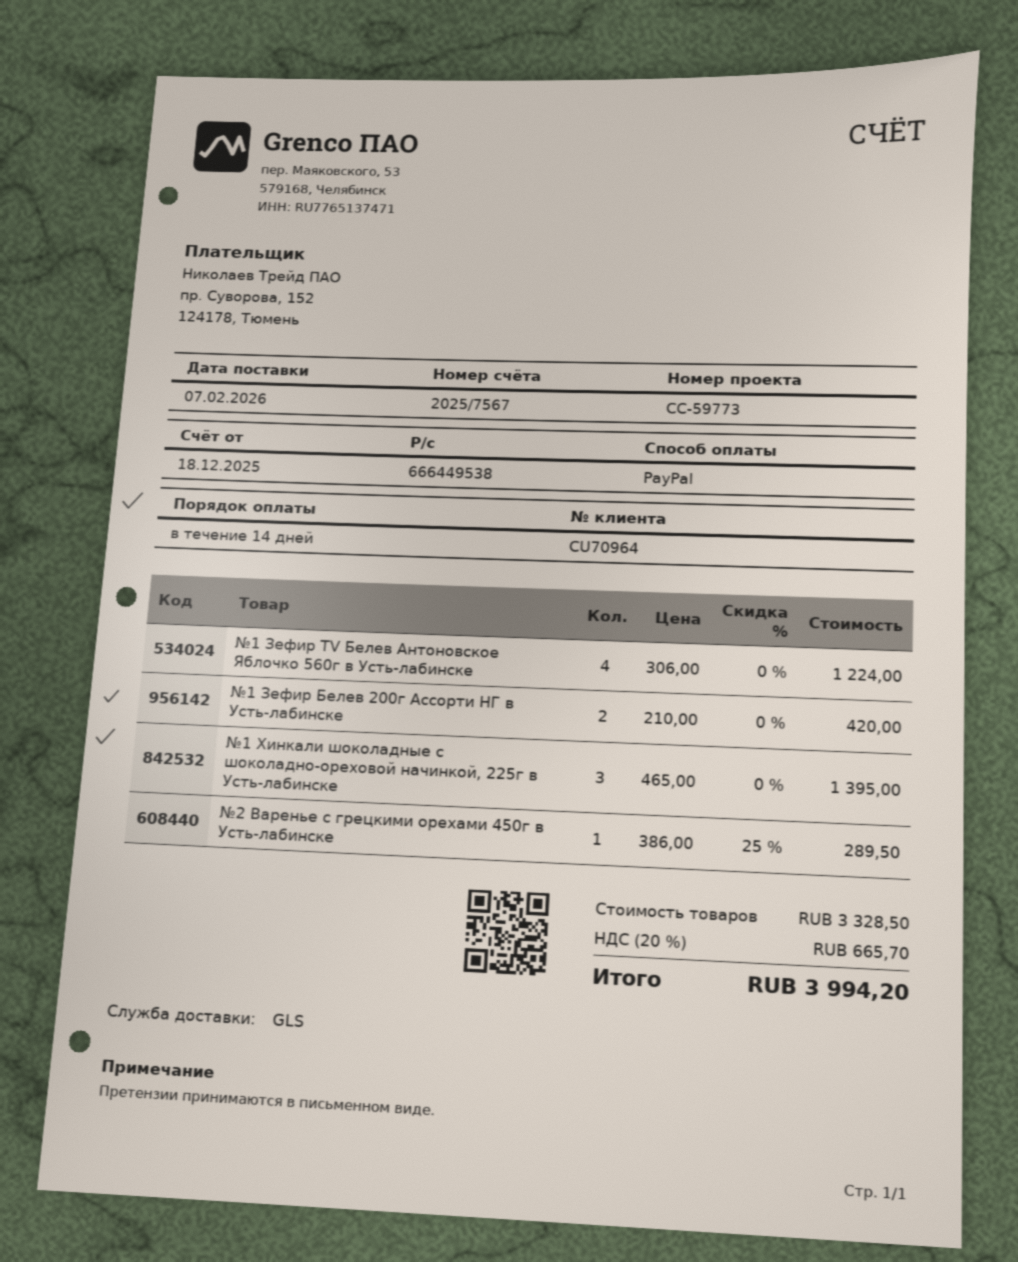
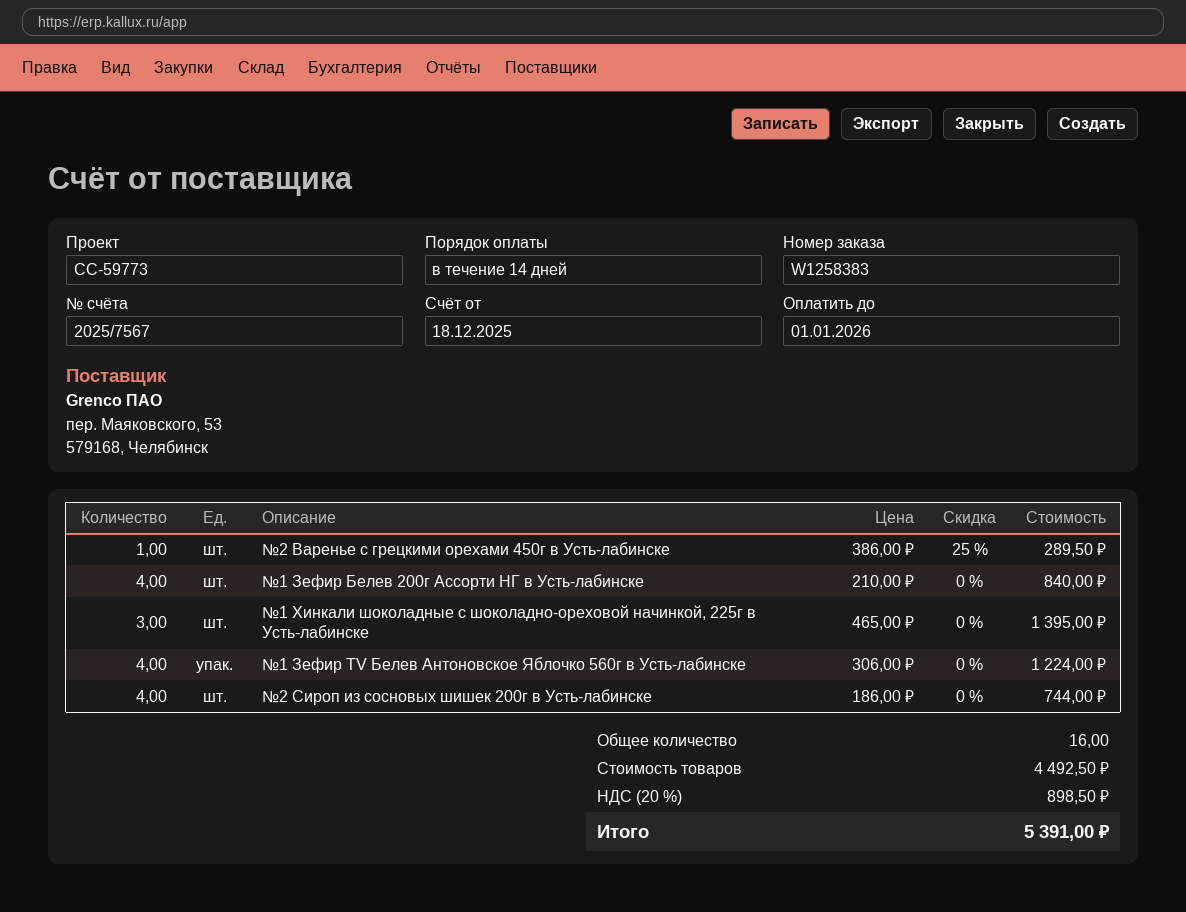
№1 Зефир Белев 200г Ассорти НГ в Усть-лабинске: 2 x 210.00 = 420.00 -> 4 x 210.00 = 840.00
№2 Сироп из сосновых шишек 200г в Усть-лабинске: none -> 4 x 186.00 = 744.00
subtotal: 3328.50 -> 4492.50
tax: 20% = 665.70 -> 20% = 898.50
total: 3994.20 -> 5391.00

